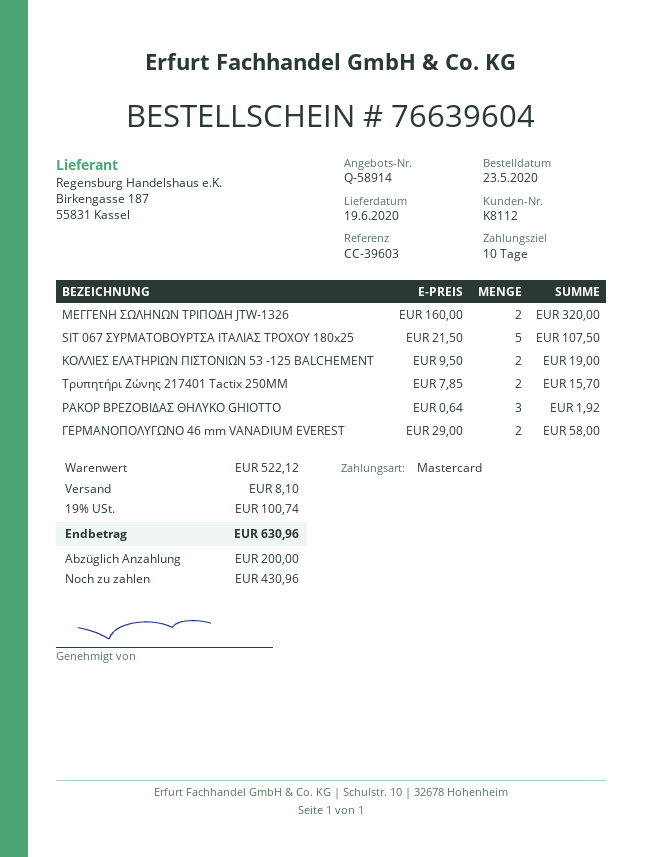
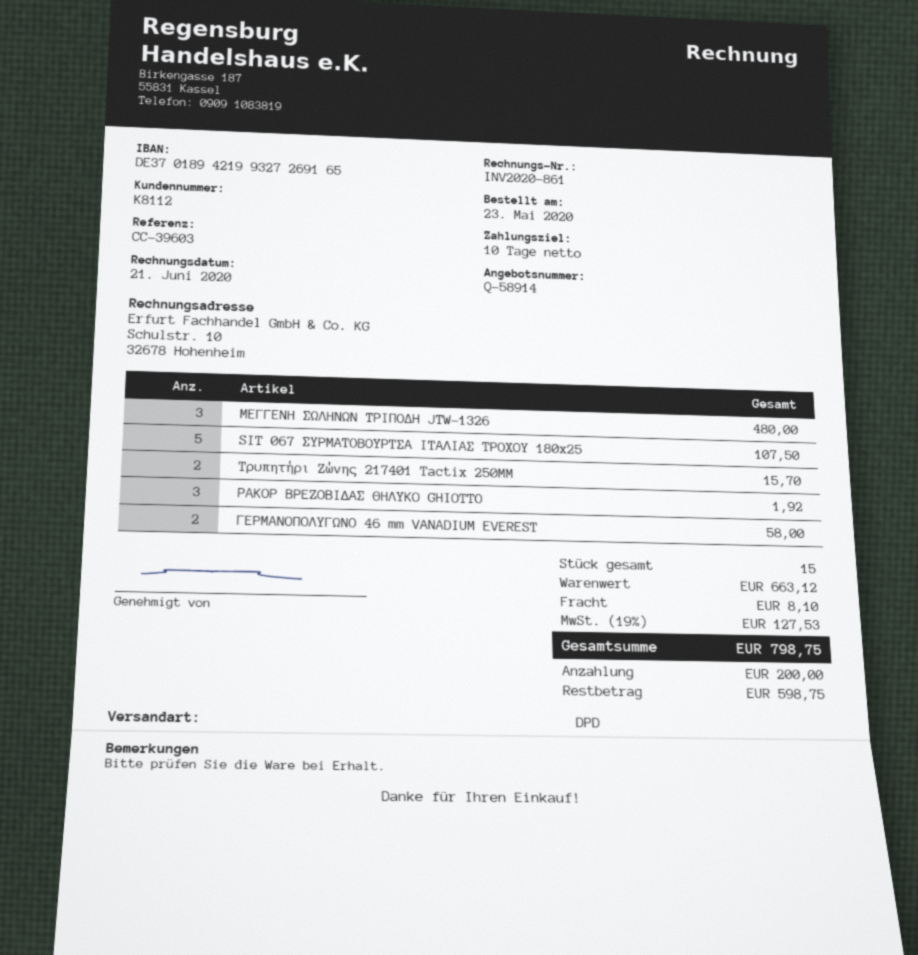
ΜΕΓΓΕΝΗ ΣΩΛΗΝΩΝ ΤΡΙΠΟΔΗ JTW-1326: 2 for 320.00 -> 3 for 480.00
ΚΟΛΛΙΕΣ ΕΛΑΤΗΡΙΩΝ ΠΙΣΤΟΝΙΩΝ 53 -125 BALCHEMENT: 2 for 19.00 -> none
subtotal: 522.12 -> 663.12
tax: 19% = 100.74 -> 19% = 127.53
total: 630.96 -> 798.75
balance: 430.96 -> 598.75

